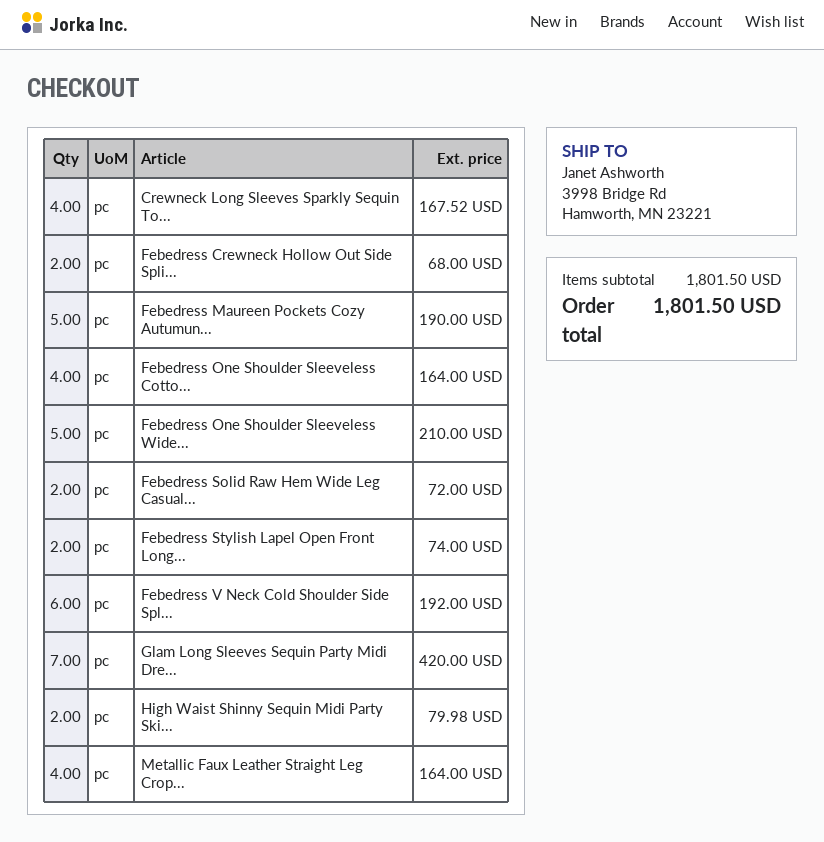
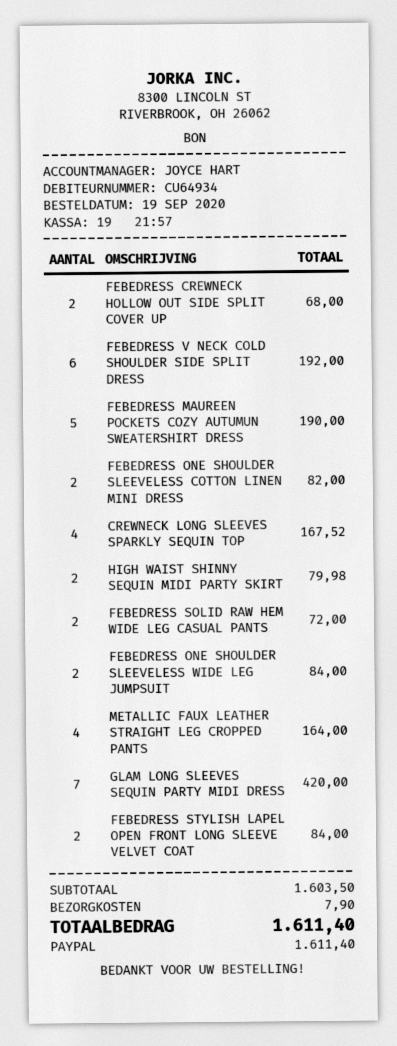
Febedress One Shoulder Sleeveless Cotto...: 4 for 164.00 -> 2 for 82.00
Febedress One Shoulder Sleeveless Wide...: 5 for 210.00 -> 2 for 84.00
Febedress Stylish Lapel Open Front Long...: 2 for 74.00 -> 2 for 84.00
subtotal: 1801.50 -> 1603.50
shipping: none -> 7.90
total: 1801.50 -> 1611.40

